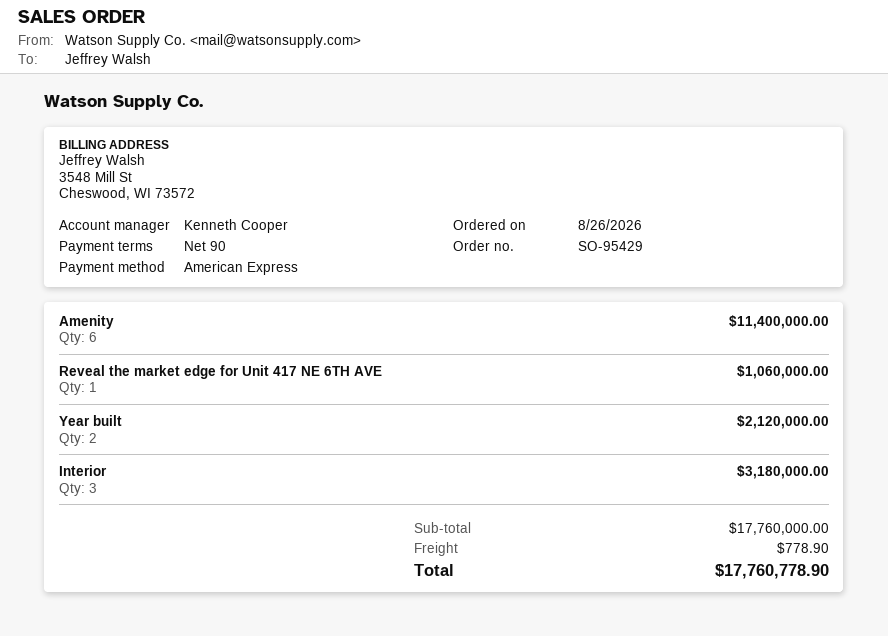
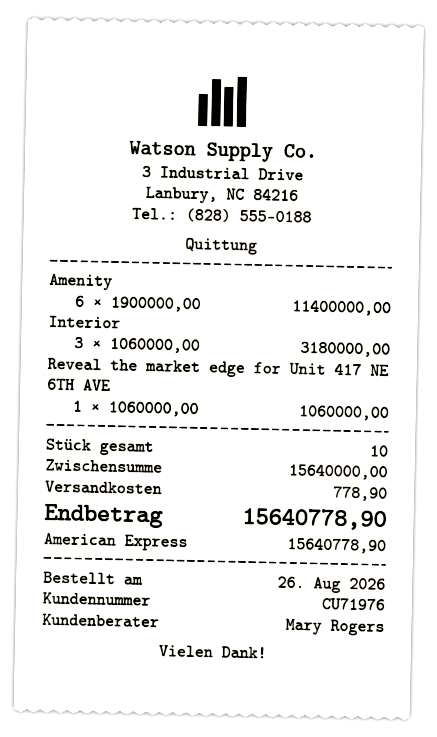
sales rep: Kenneth Cooper -> Mary Rogers
Year built: 2 for 2120000.00 -> none
subtotal: 17760000.00 -> 15640000.00
total: 17760778.90 -> 15640778.90

